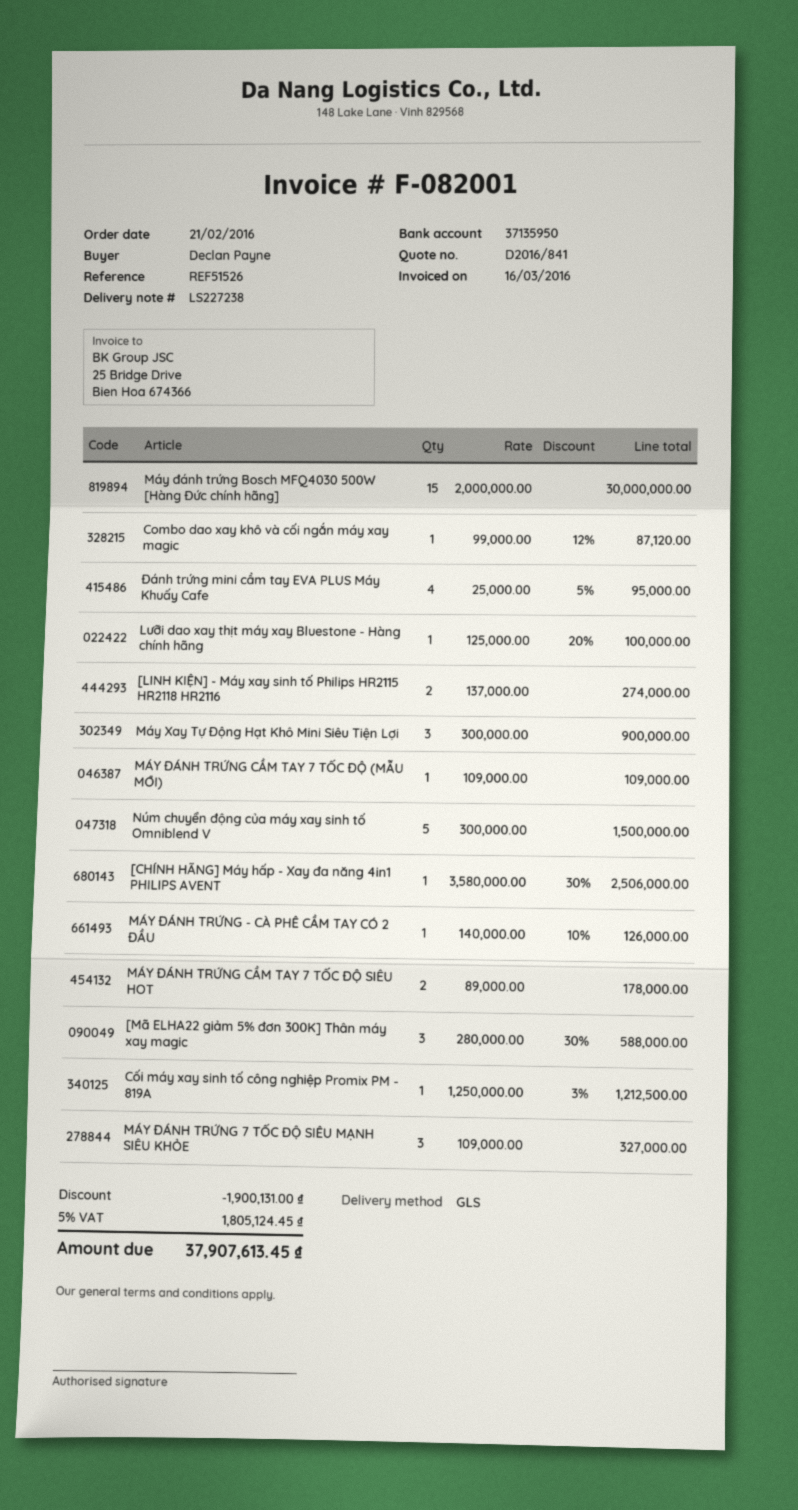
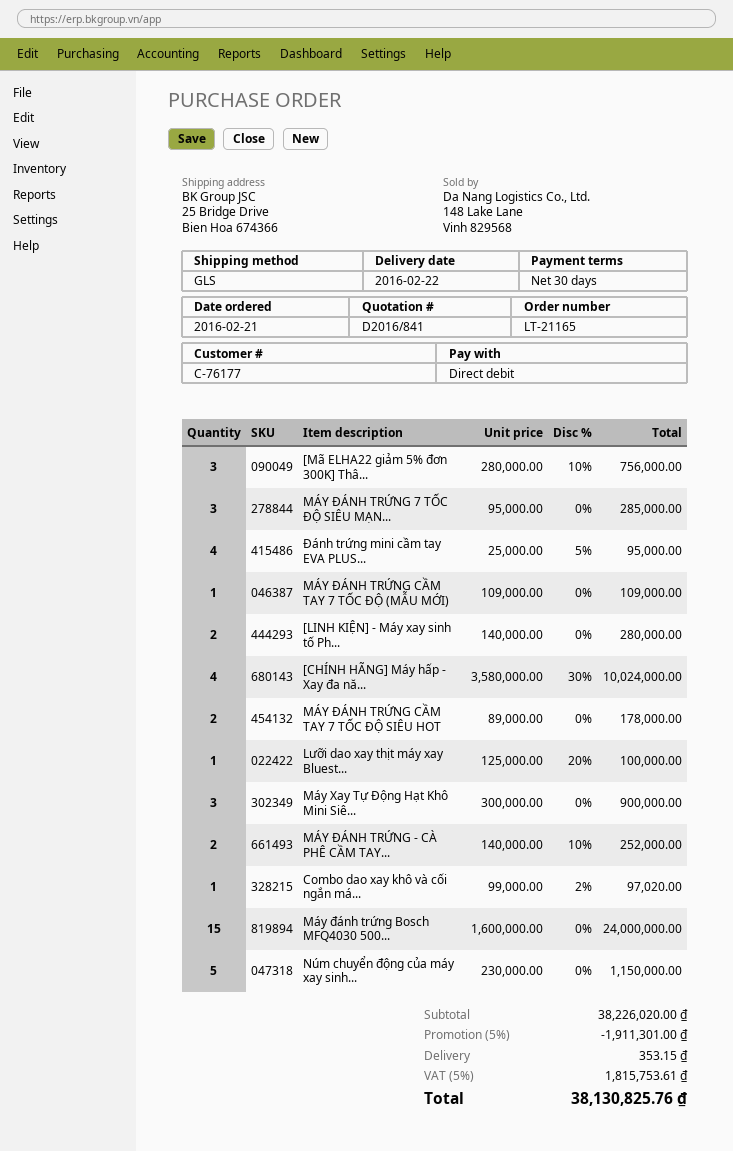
Máy đánh trứng Bosch MFQ4030 500W [Hàng Đức chính hãng]: 15 x 2000000.00 = 30000000.00 -> 15 x 1600000.00 = 24000000.00
Combo dao xay khô và cối ngắn máy xay magic: 1 x 99000.00 - 12% = 87120.00 -> 1 x 99000.00 - 2% = 97020.00
[LINH KIỆN] - Máy xay sinh tố Philips HR2115 HR2118 HR2116: 2 x 137000.00 = 274000.00 -> 2 x 140000.00 = 280000.00
Núm chuyển động của máy xay sinh tố Omniblend V: 5 x 300000.00 = 1500000.00 -> 5 x 230000.00 = 1150000.00
[CHÍNH HÃNG] Máy hấp - Xay đa năng 4in1 PHILIPS AVENT: 1 x 3580000.00 - 30% = 2506000.00 -> 4 x 3580000.00 - 30% = 10024000.00
MÁY ĐÁNH TRỨNG - CÀ PHÊ CẦM TAY CÓ 2 ĐẦU: 1 x 140000.00 - 10% = 126000.00 -> 2 x 140000.00 - 10% = 252000.00
[Mã ELHA22 giảm 5% đơn 300K] Thân máy xay magic: 3 x 280000.00 - 30% = 588000.00 -> 3 x 280000.00 - 10% = 756000.00
Cối máy xay sinh tố công nghiệp Promix PM - 819A: 1 x 1250000.00 - 3% = 1212500.00 -> none
MÁY ĐÁNH TRỨNG 7 TỐC ĐỘ SIÊU MẠNH SIÊU KHỎE: 3 x 109000.00 = 327000.00 -> 3 x 95000.00 = 285000.00
discount: 1900131.00 -> 1911301.00
shipping: none -> 353.15
tax: 5% = 1805124.45 -> 5% = 1815753.61
total: 37907613.45 -> 38130825.76

